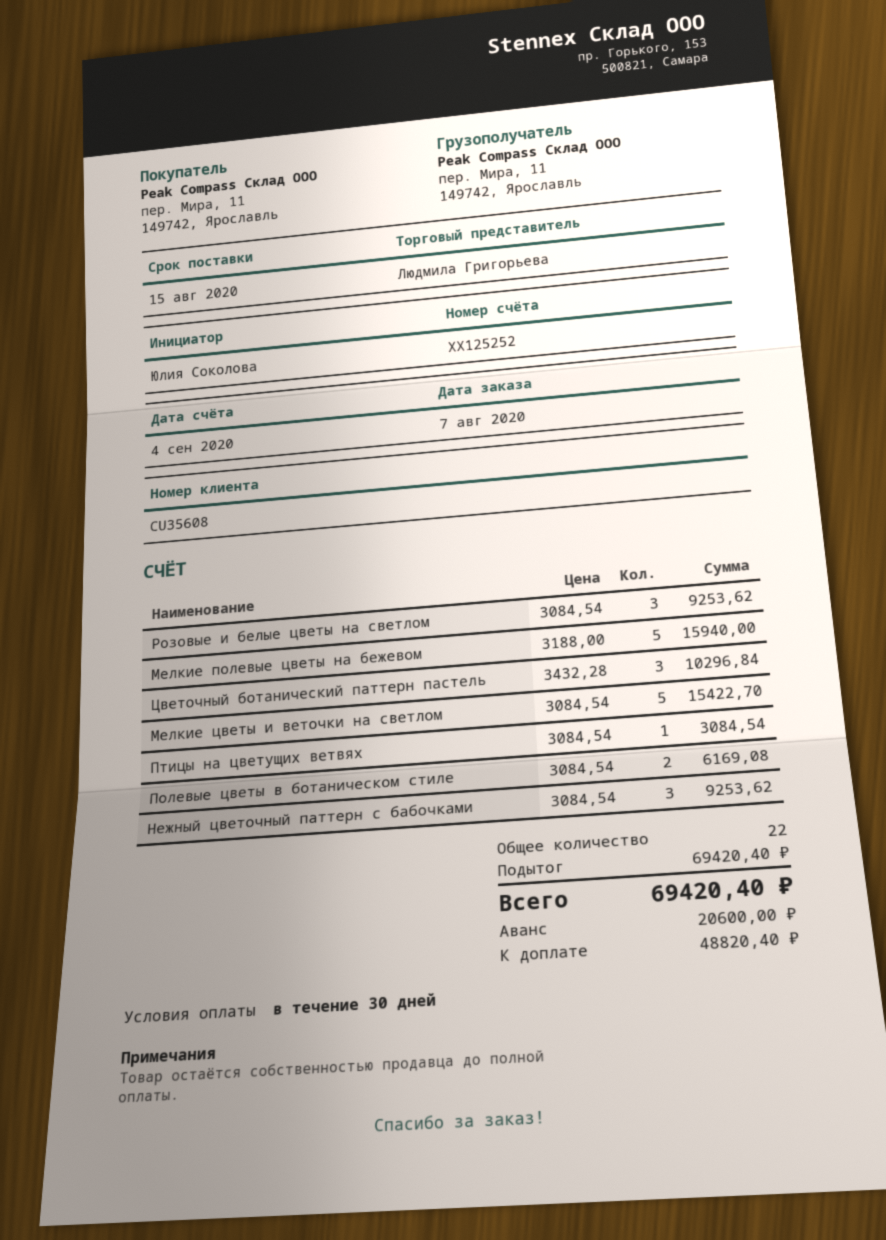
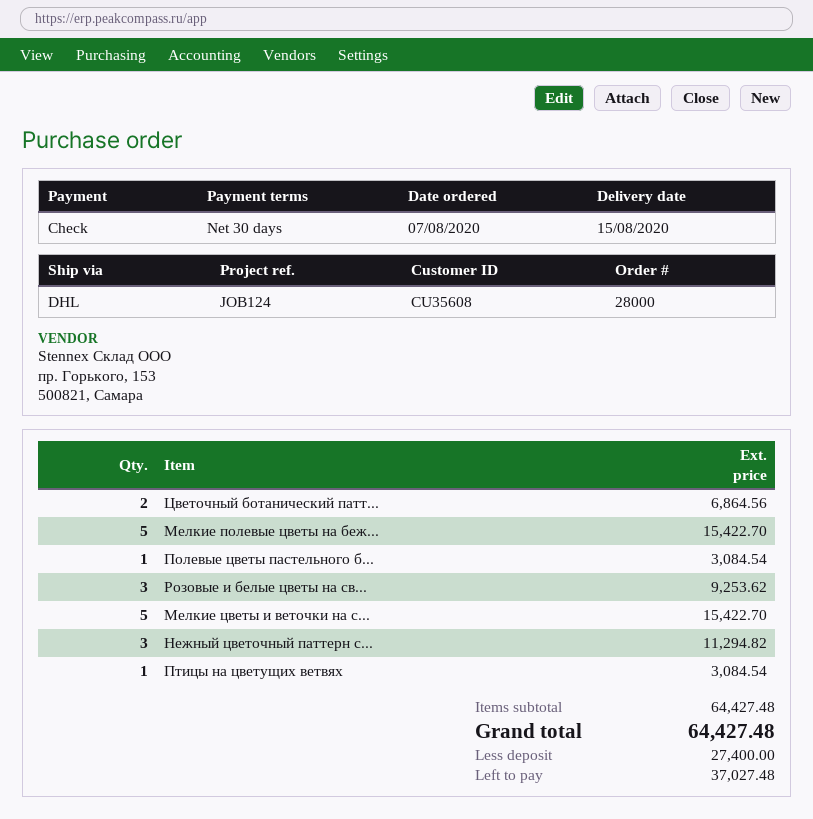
Мелкие полевые цветы на бежевом: 5 for 15940.00 -> 5 for 15422.70
Цветочный ботанический паттерн пастель: 3 for 10296.84 -> 2 for 6864.56
Полевые цветы в ботаническом стиле: 2 for 6169.08 -> none
Нежный цветочный паттерн с бабочками: 3 for 9253.62 -> 3 for 11294.82
Полевые цветы пастельного б...: none -> 1 for 3084.54
subtotal: 69420.40 -> 64427.48
total: 69420.40 -> 64427.48
deposit: 20600.00 -> 27400.00
balance: 48820.40 -> 37027.48

